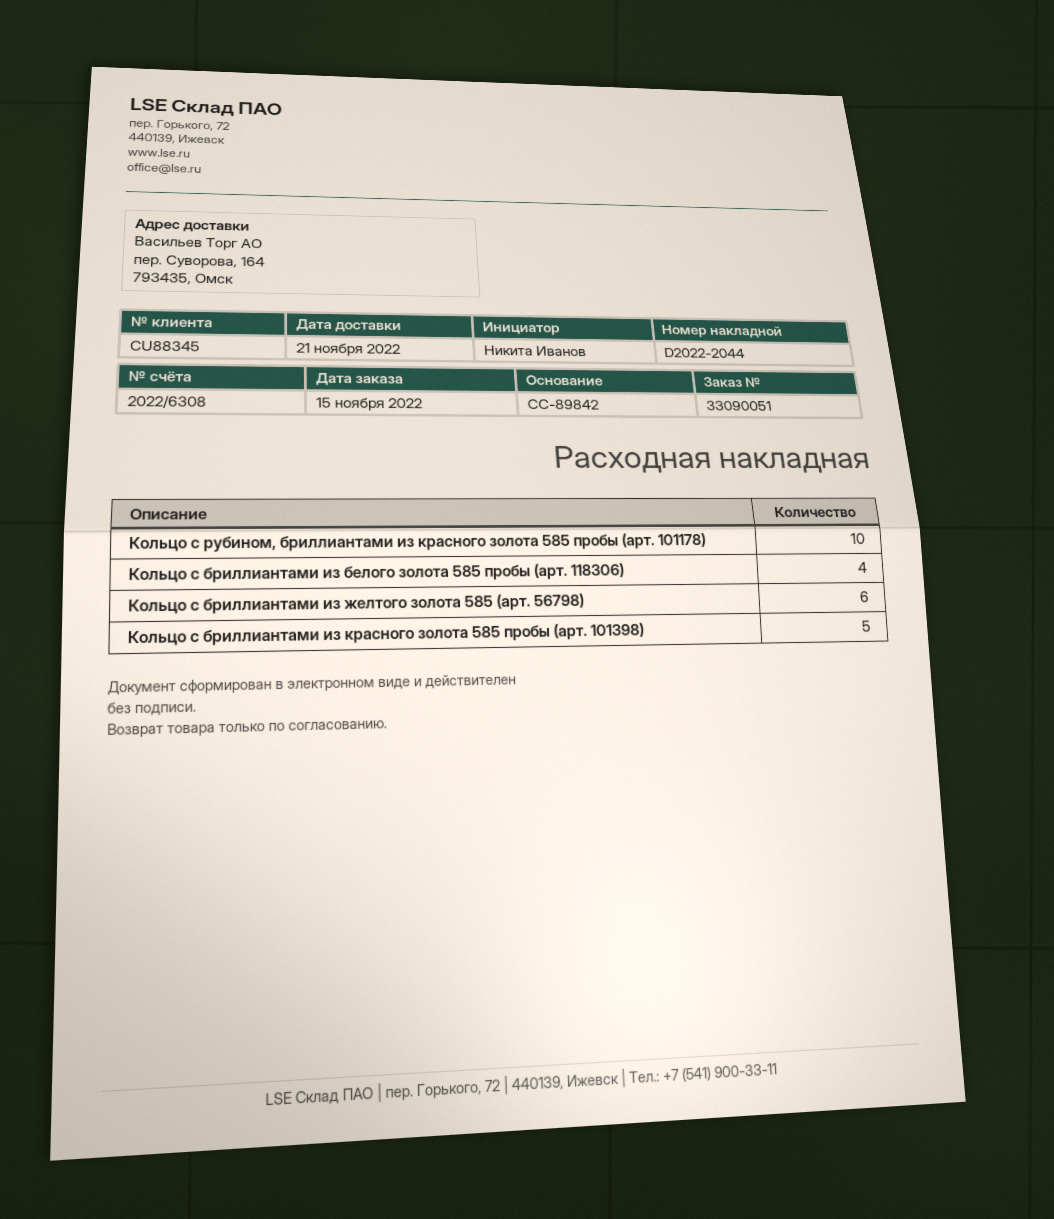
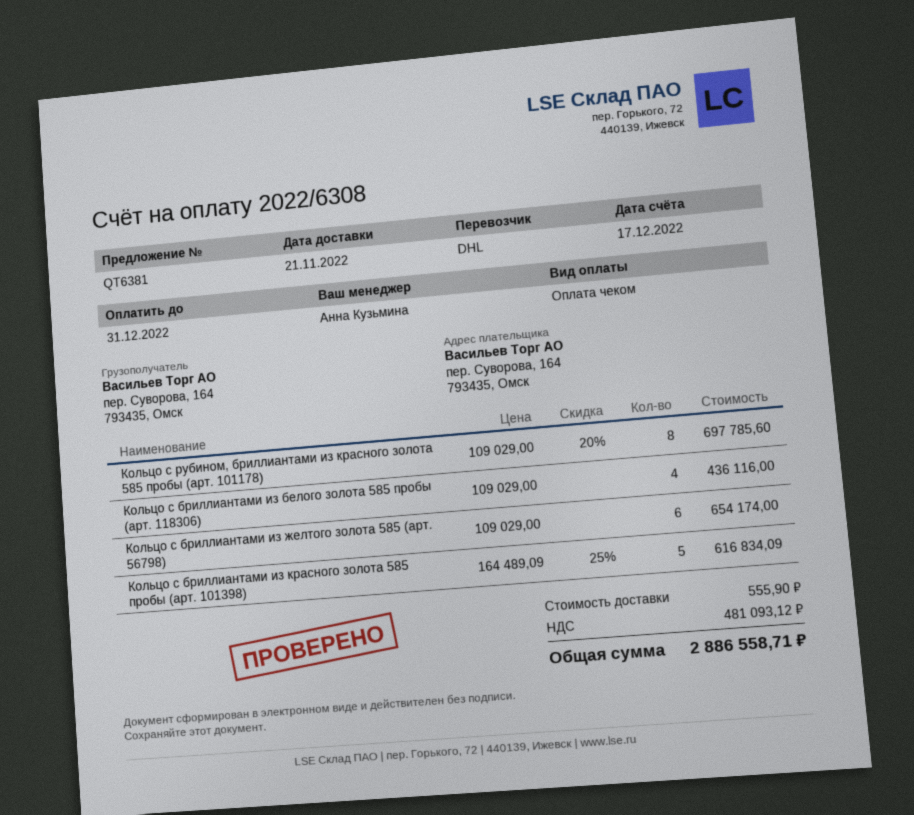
Кольцо с рубином, бриллиантами из красного золота 585 пробы (арт. 101178): 10 -> 8

